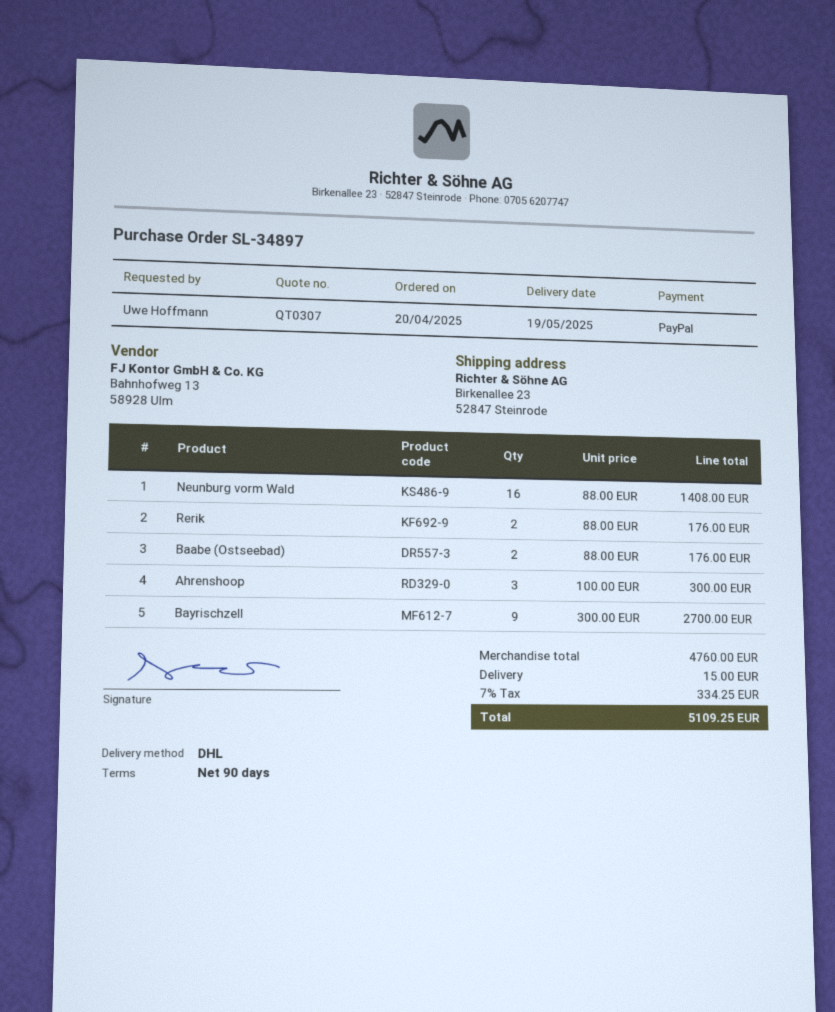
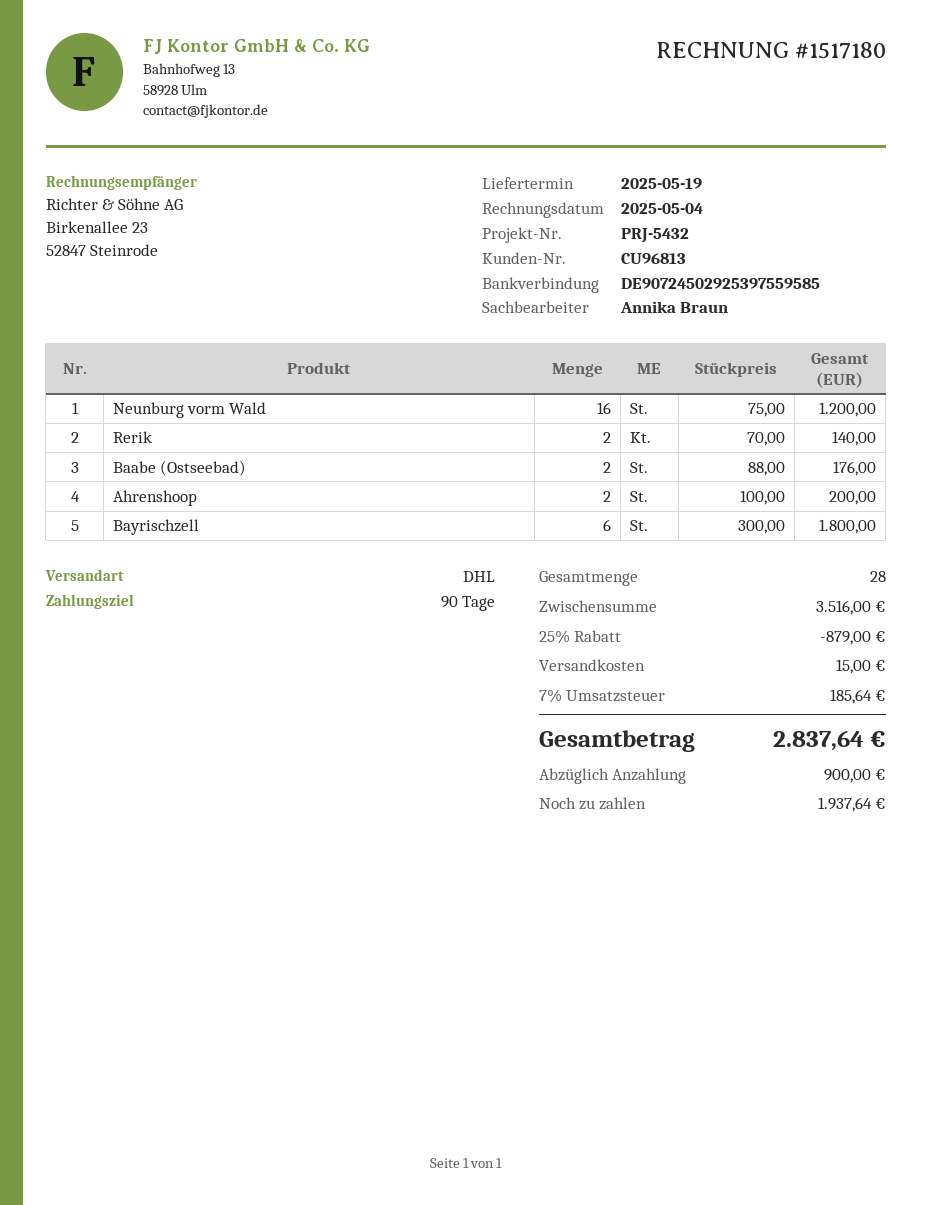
Neunburg vorm Wald: 16 x 88.00 = 1408.00 -> 16 x 75.00 = 1200.00
Rerik: 2 x 88.00 = 176.00 -> 2 x 70.00 = 140.00
Ahrenshoop: 3 x 100.00 = 300.00 -> 2 x 100.00 = 200.00
Bayrischzell: 9 x 300.00 = 2700.00 -> 6 x 300.00 = 1800.00
subtotal: 4760.00 -> 3516.00
discount: none -> 25% = 879.00
tax: 7% = 334.25 -> 7% = 185.64
total: 5109.25 -> 2837.64

